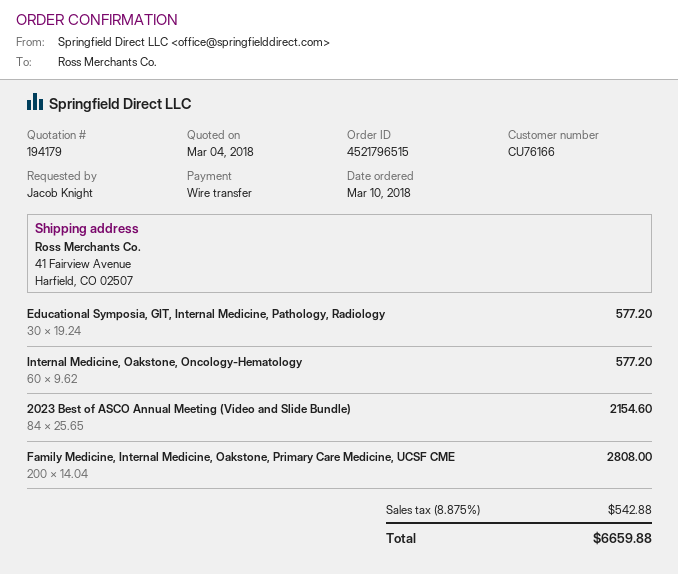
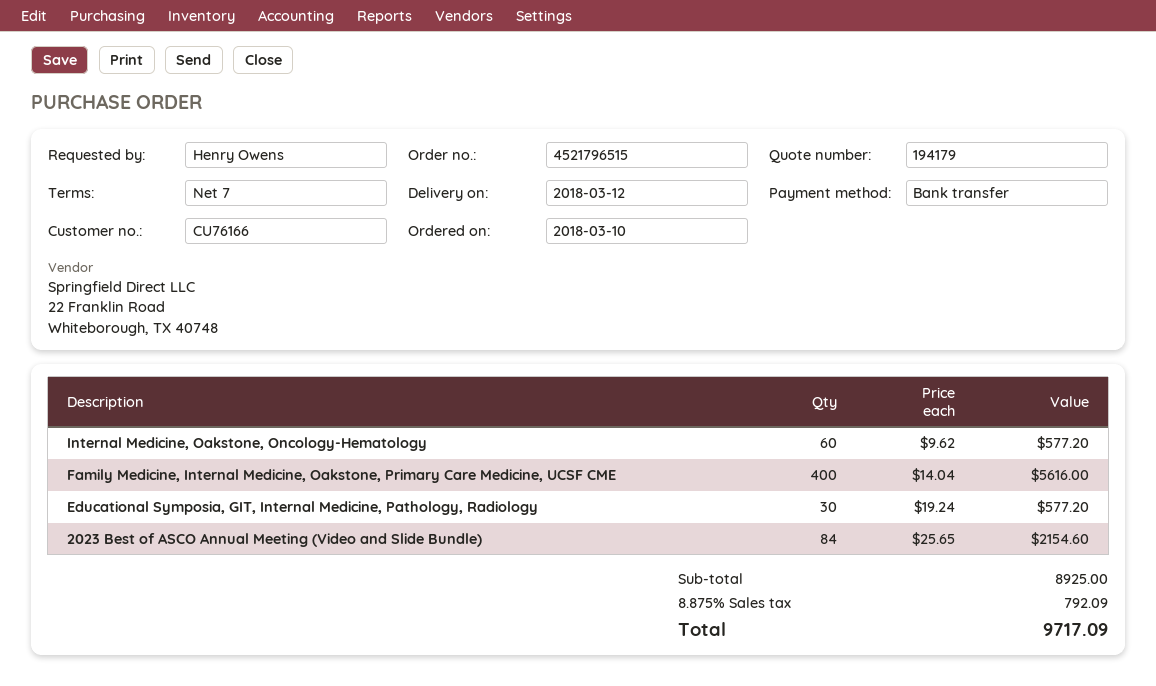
ordered by: Jacob Knight -> Henry Owens
Family Medicine, Internal Medicine, Oakstone, Primary Care Medicine, UCSF CME: 200 x 14.04 = 2808.00 -> 400 x 14.04 = 5616.00
tax: 8.875% = 542.88 -> 8.875% = 792.09
total: 6659.88 -> 9717.09

